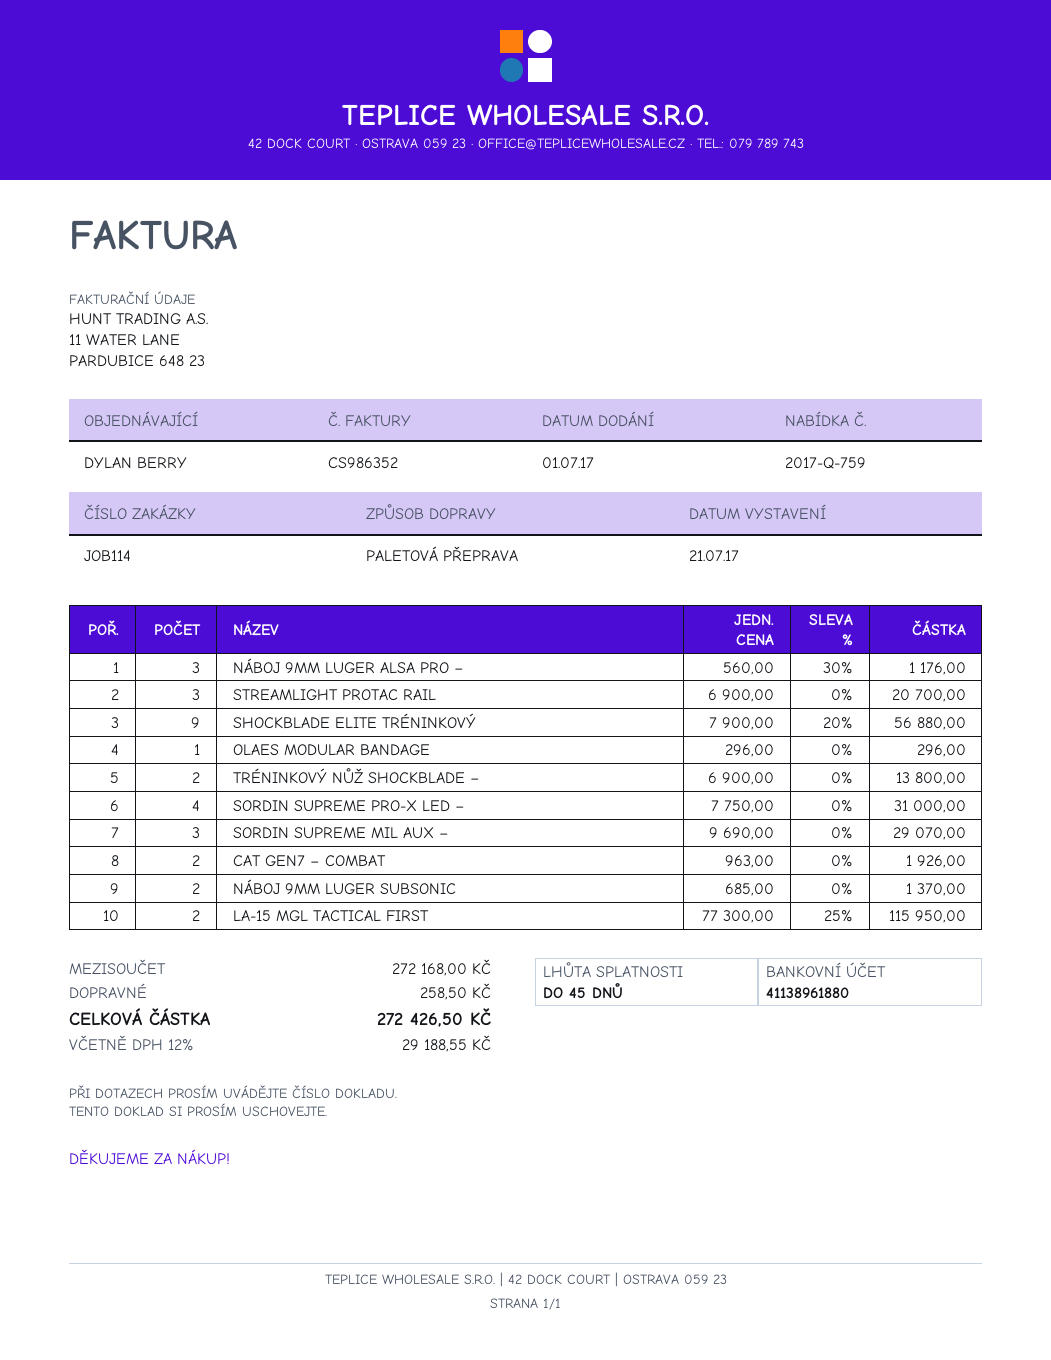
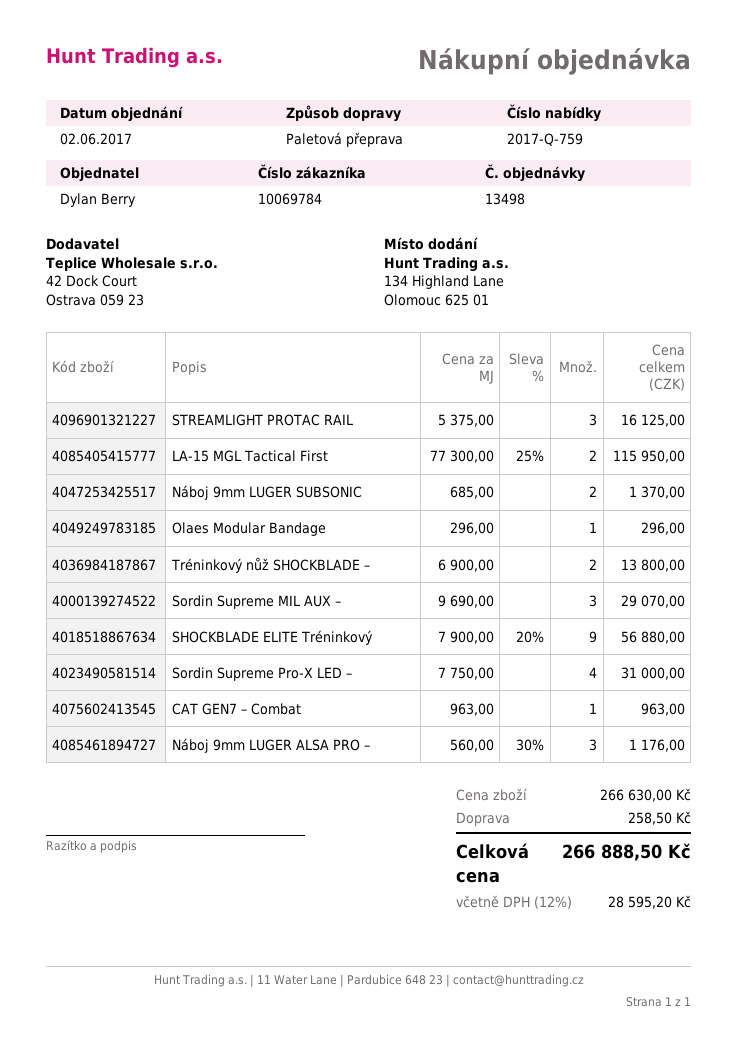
STREAMLIGHT PROTAC RAIL: 3 x 6900.00 = 20700.00 -> 3 x 5375.00 = 16125.00
CAT GEN7 – COMBAT: 2 x 963.00 = 1926.00 -> 1 x 963.00 = 963.00
subtotal: 272168.00 -> 266630.00
tax: 12% = 29188.55 -> 12% = 28595.20
total: 272426.50 -> 266888.50

